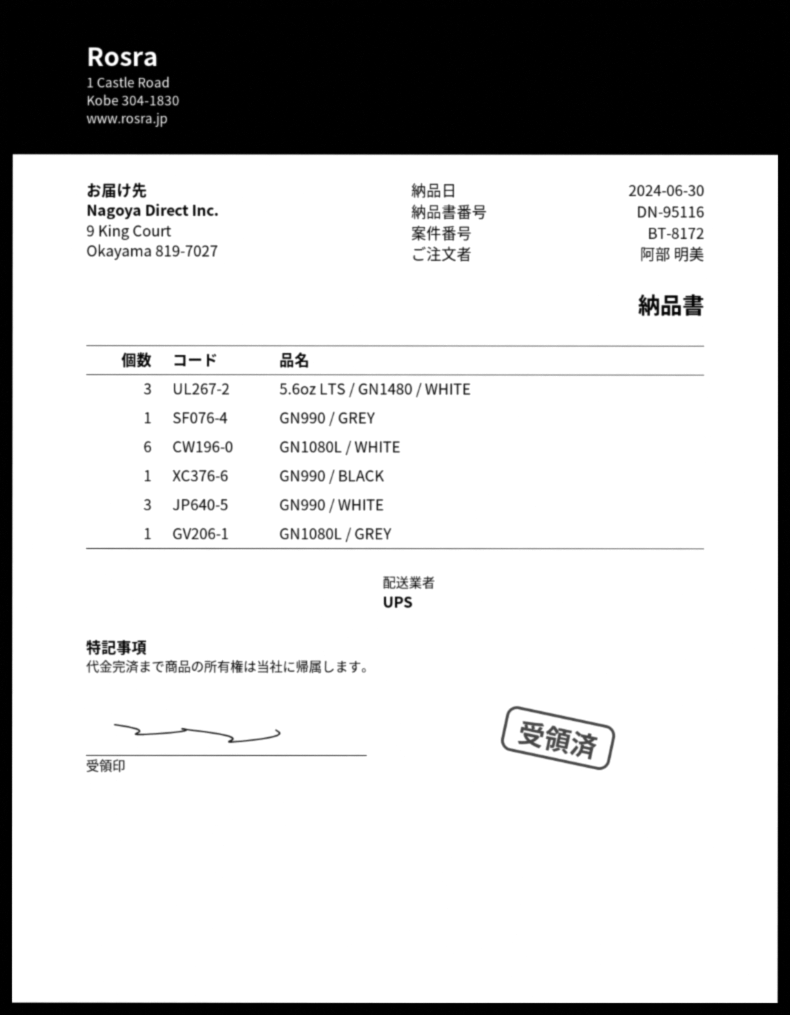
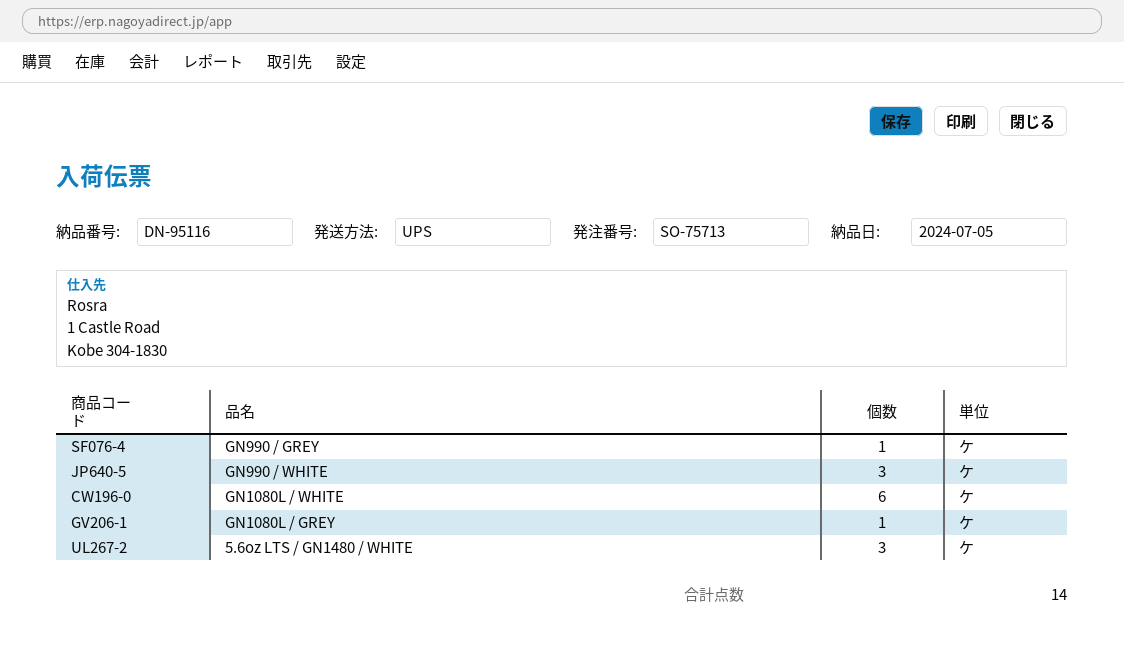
delivery date: 2024-06-30 -> 2024-07-05
GN990 / BLACK: 1 -> none

